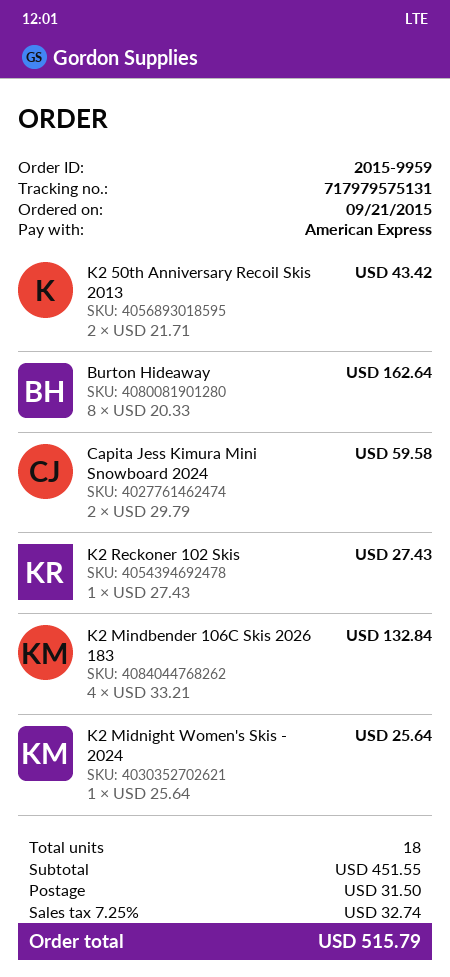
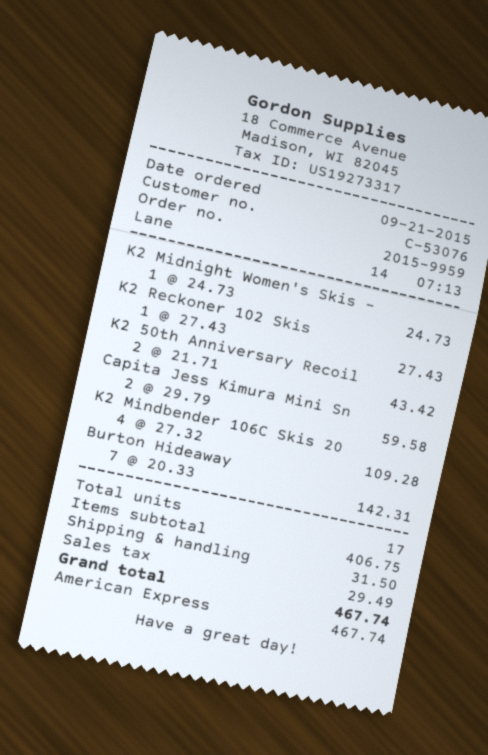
Burton Hideaway: 8 x 20.33 = 162.64 -> 7 x 20.33 = 142.31
K2 Mindbender 106C Skis 2026 183: 4 x 33.21 = 132.84 -> 4 x 27.32 = 109.28
K2 Midnight Women's Skis - 2024: 1 x 25.64 = 25.64 -> 1 x 24.73 = 24.73
total quantity: 18 -> 17
subtotal: 451.55 -> 406.75
tax: 32.74 -> 29.49
total: 515.79 -> 467.74

